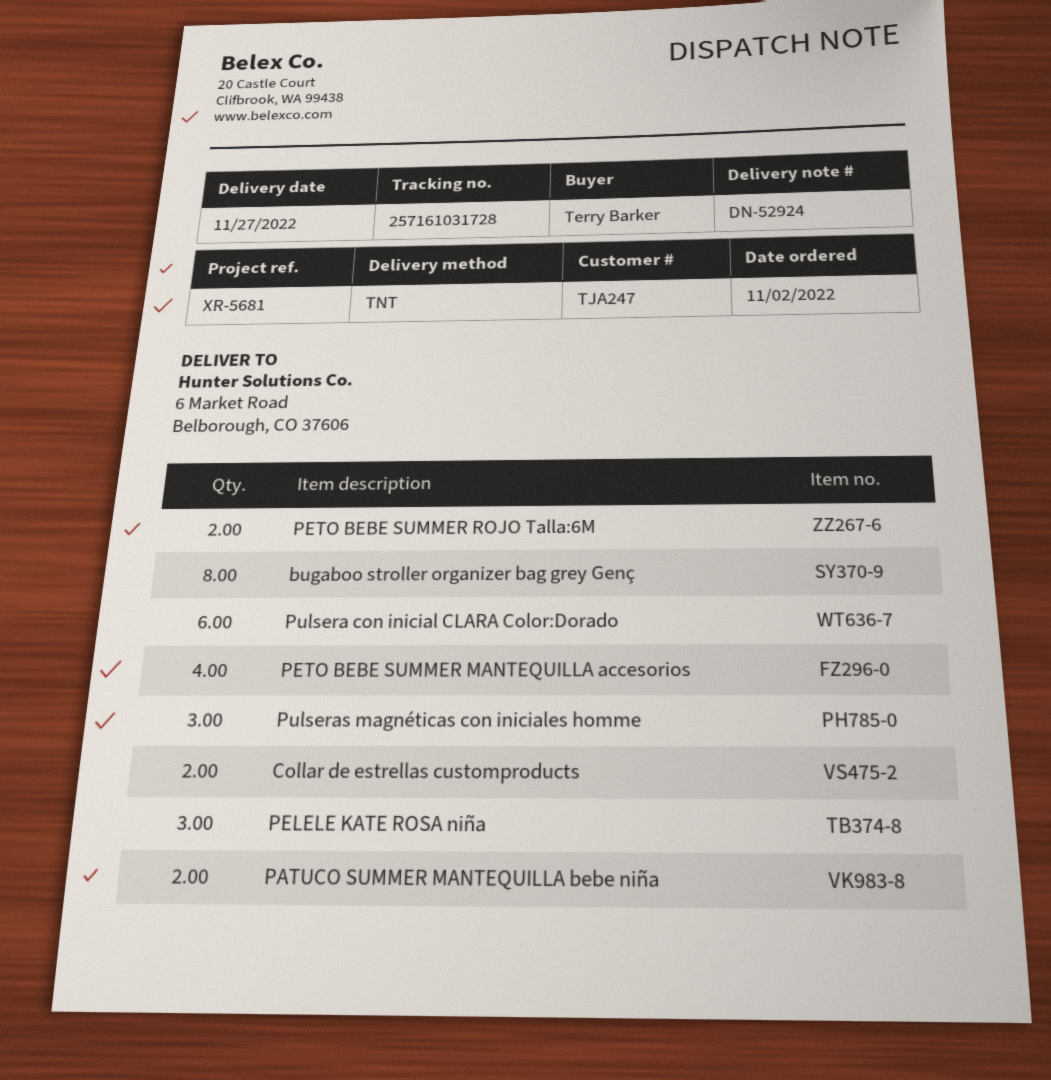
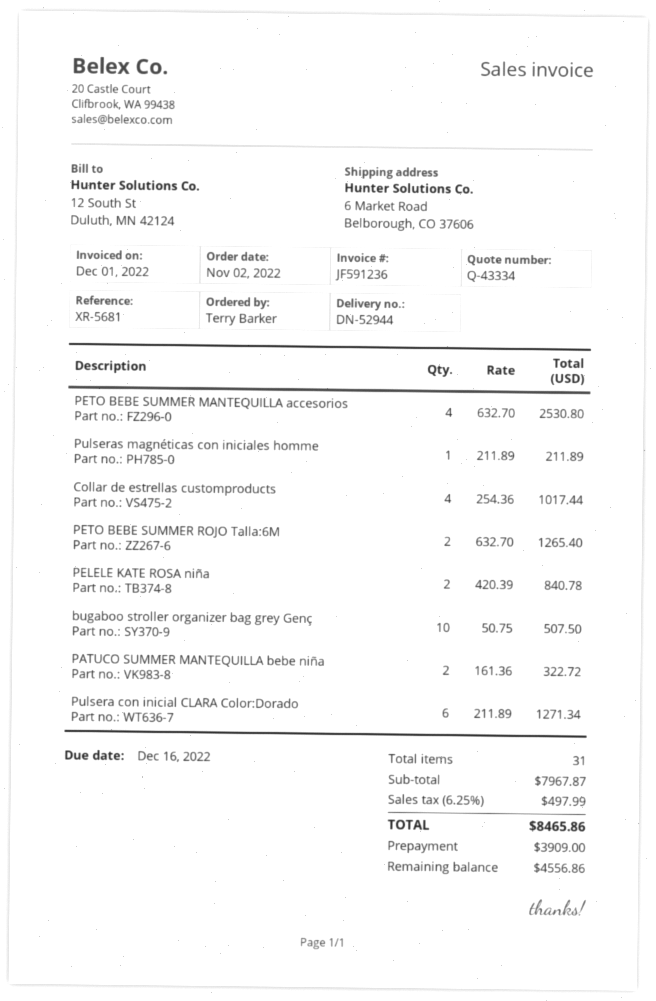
delivery note number: DN-52924 -> DN-52944
bugaboo stroller organizer bag grey Genç: 8 -> 10
Pulseras magnéticas con iniciales homme: 3 -> 1
Collar de estrellas customproducts: 2 -> 4
PELELE KATE ROSA niña: 3 -> 2

